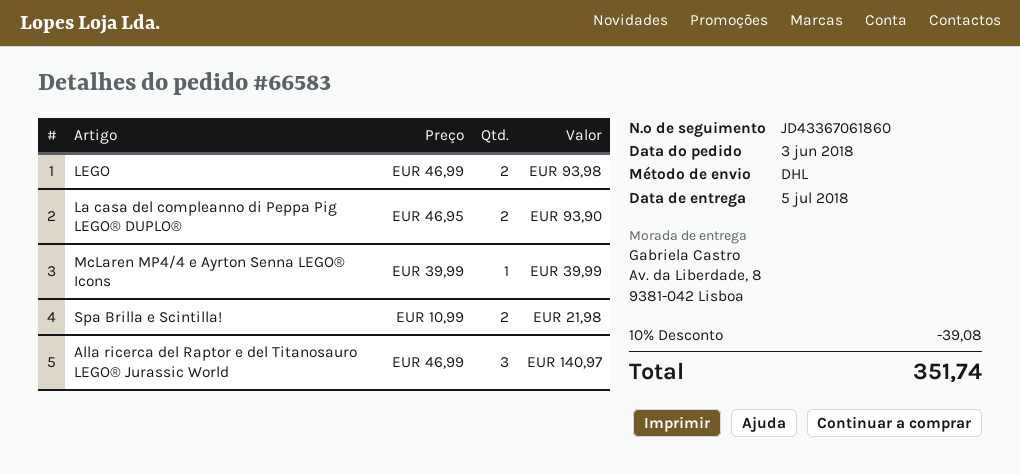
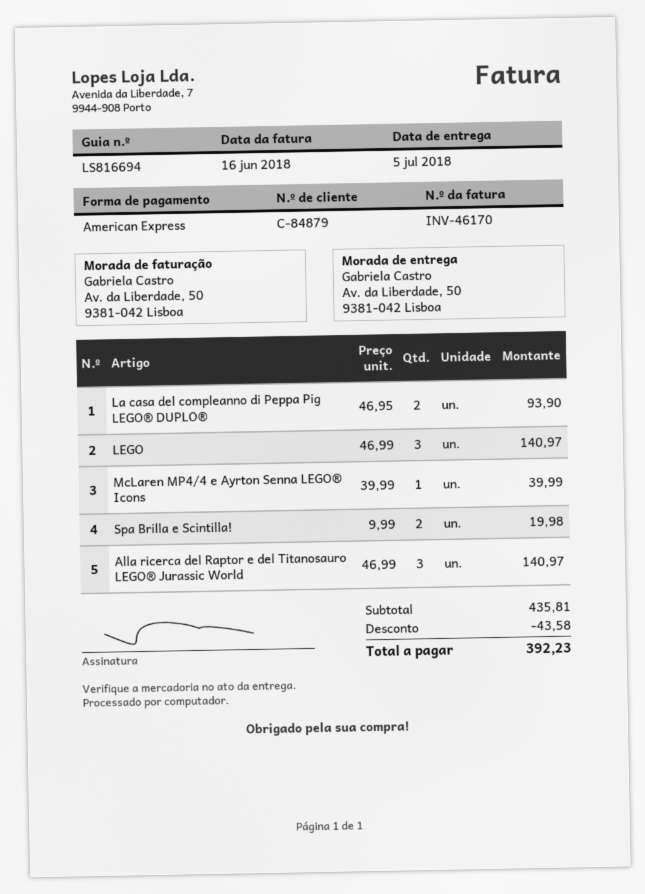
ship to: Av. da Liberdade, 8, 9381-042 Lisboa -> Av. da Liberdade, 50, 9381-042 Lisboa
LEGO: 2 x 46.99 = 93.98 -> 3 x 46.99 = 140.97
Spa Brilla e Scintilla!: 2 x 10.99 = 21.98 -> 2 x 9.99 = 19.98
discount: 39.08 -> 43.58
total: 351.74 -> 392.23

